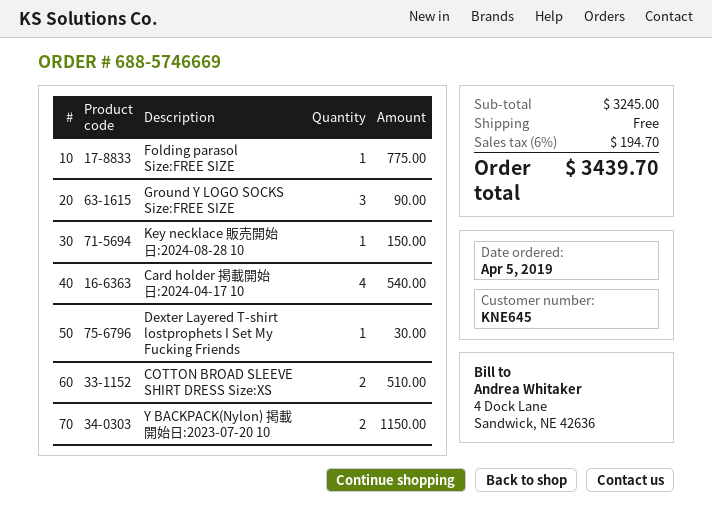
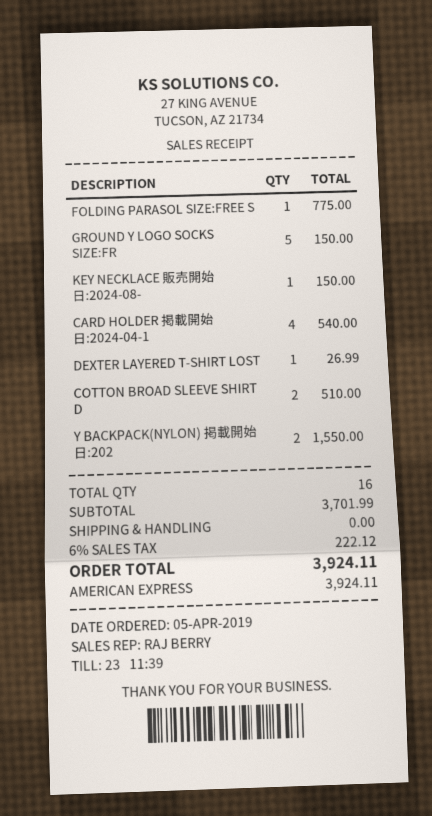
Ground Y LOGO SOCKS Size:FREE SIZE: 3 for 90.00 -> 5 for 150.00
Dexter Layered T-shirt lostprophets I Set My Fucking Friends: 1 for 30.00 -> 1 for 26.99
Y BACKPACK(Nylon) 掲載開始日:2023-07-20 10: 2 for 1150.00 -> 2 for 1550.00
subtotal: 3245.00 -> 3701.99
tax: 6% = 194.70 -> 6% = 222.12
total: 3439.70 -> 3924.11

